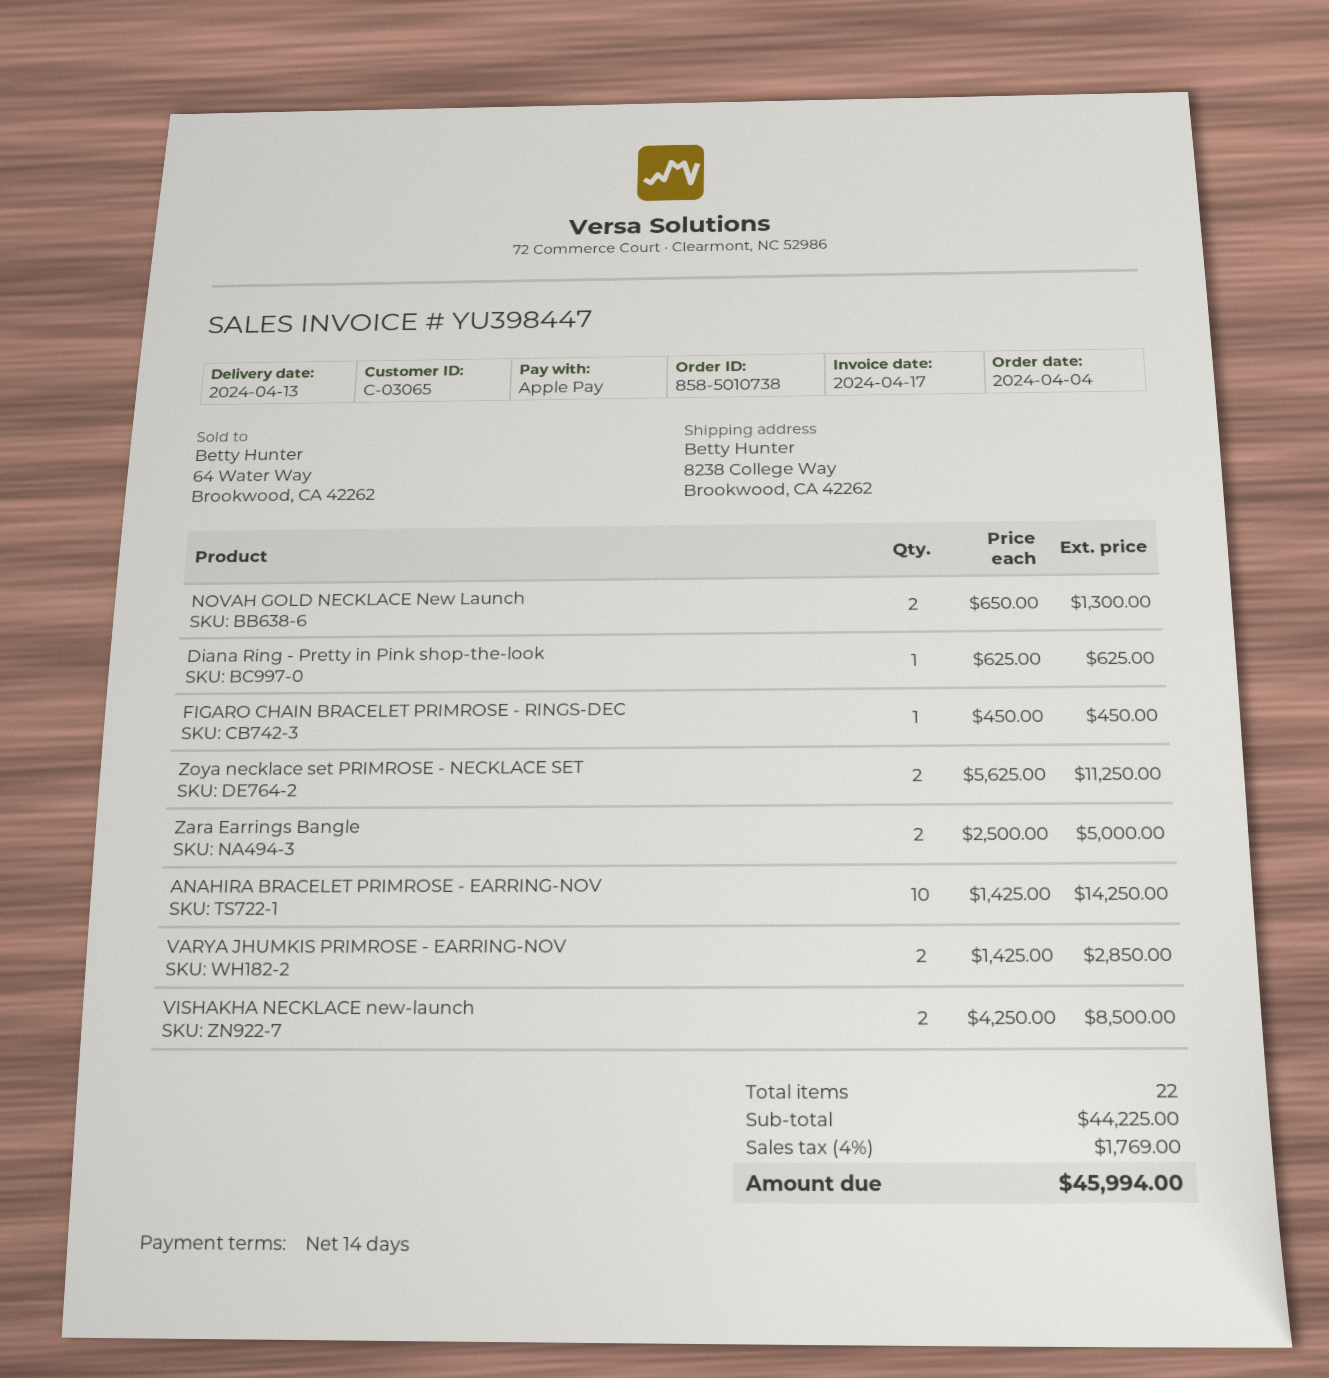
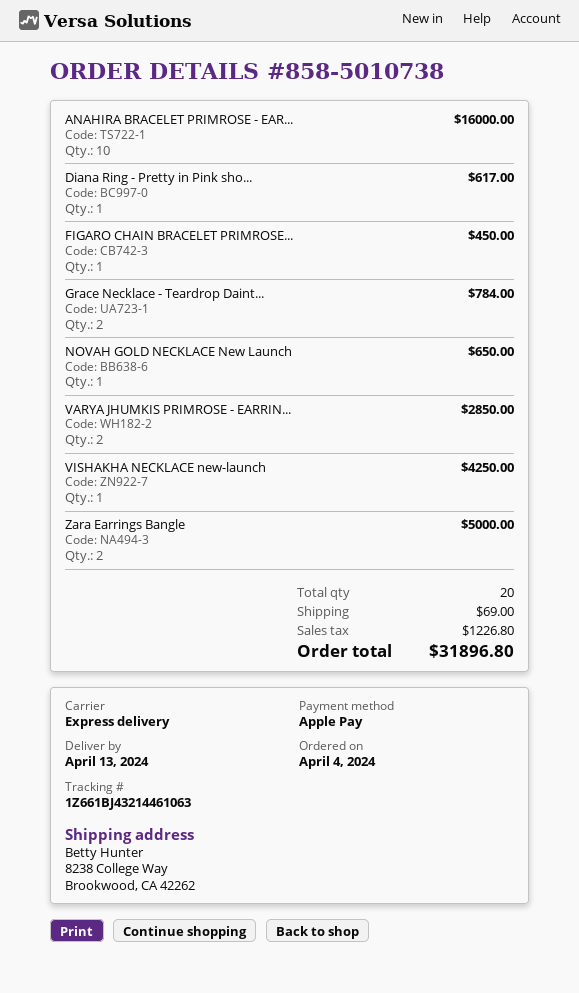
NOVAH GOLD NECKLACE New Launch: 2 for 1300.00 -> 1 for 650.00
Diana Ring - Pretty in Pink shop-the-look: 1 for 625.00 -> 1 for 617.00
Zoya necklace set PRIMROSE - NECKLACE SET: 2 for 11250.00 -> none
ANAHIRA BRACELET PRIMROSE - EARRING-NOV: 10 for 14250.00 -> 10 for 16000.00
VISHAKHA NECKLACE new-launch: 2 for 8500.00 -> 1 for 4250.00
Grace Necklace - Teardrop Daint...: none -> 2 for 784.00
total quantity: 22 -> 20
shipping: none -> 69.00
tax: 1769.00 -> 1226.80
total: 45994.00 -> 31896.80

